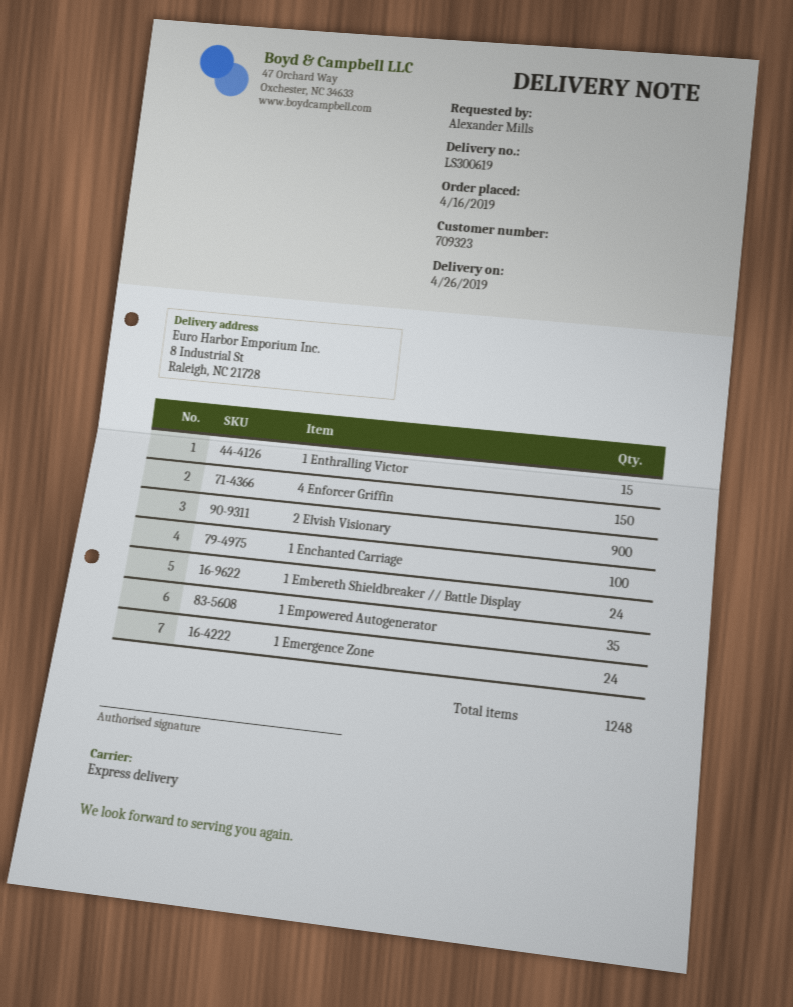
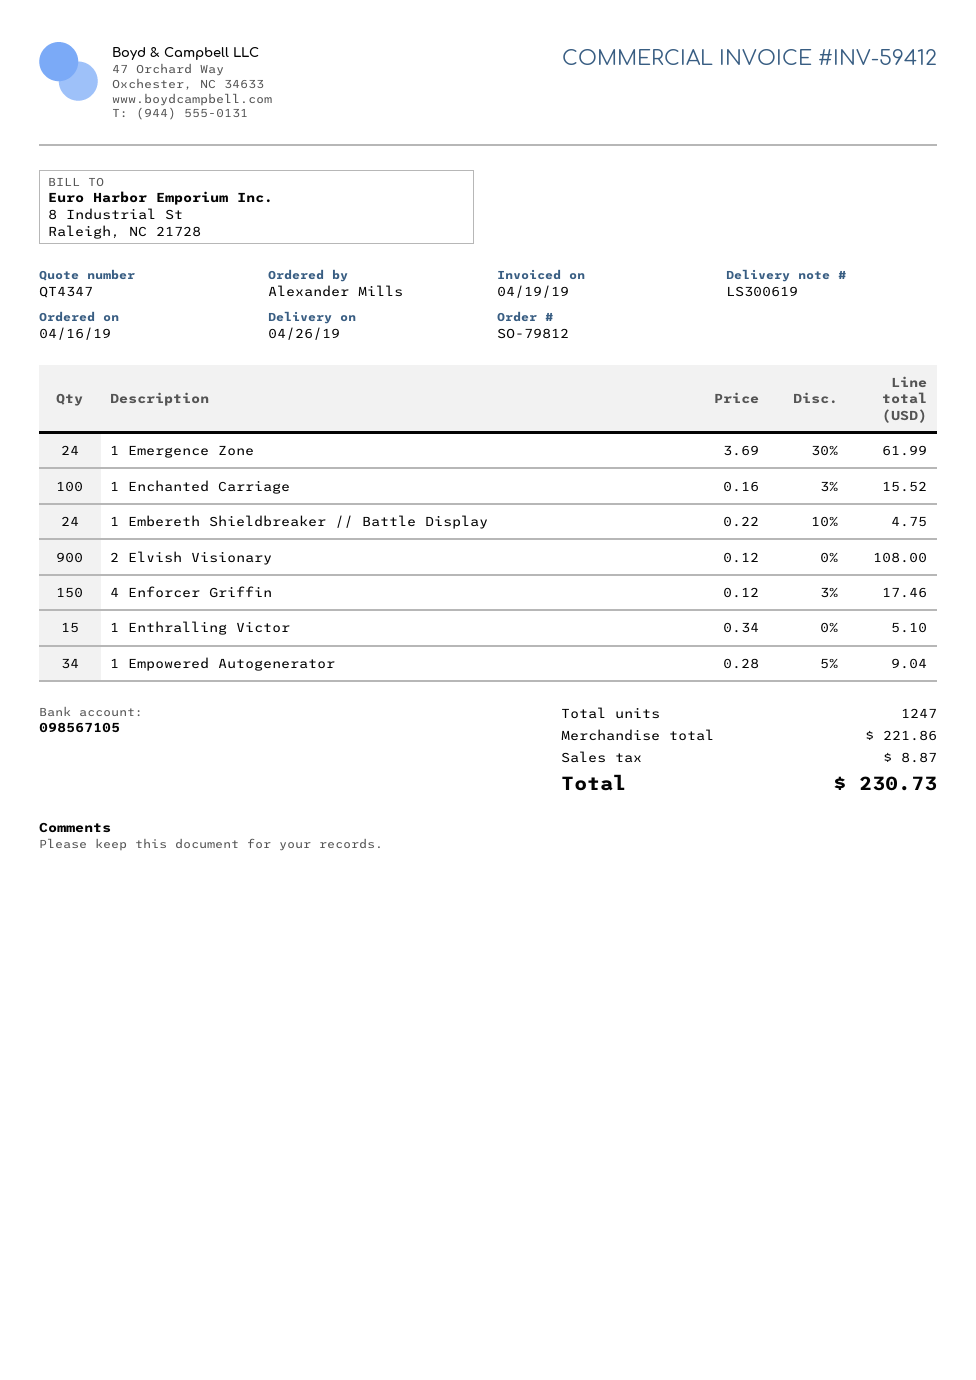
1 Empowered Autogenerator: 35 -> 34
total quantity: 1248 -> 1247

